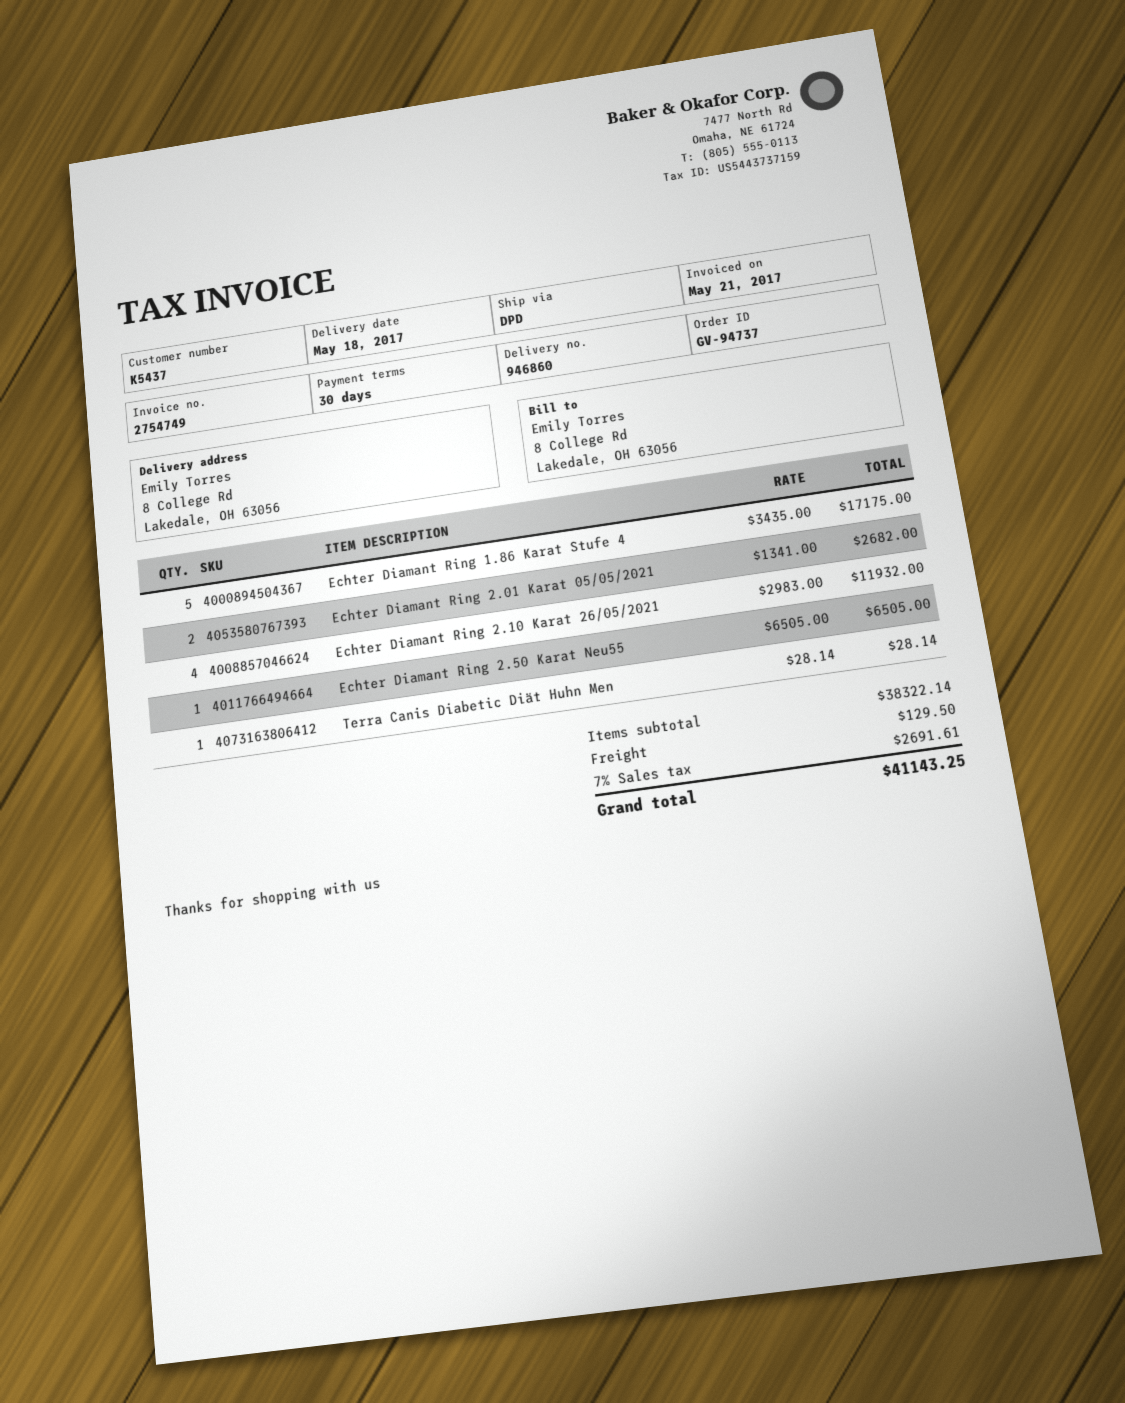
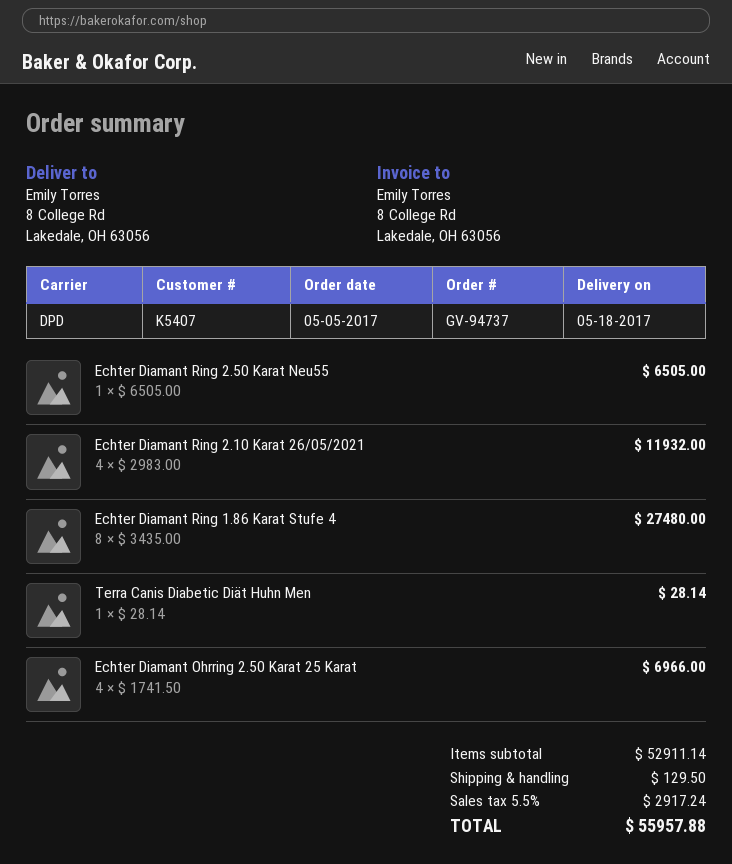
customer number: K5437 -> K5407
Echter Diamant Ring 1.86 Karat Stufe 4: 5 x 3435.00 = 17175.00 -> 8 x 3435.00 = 27480.00
Echter Diamant Ring 2.01 Karat 05/05/2021: 2 x 1341.00 = 2682.00 -> none
Echter Diamant Ohrring 2.50 Karat 25 Karat: none -> 4 x 1741.50 = 6966.00
subtotal: 38322.14 -> 52911.14
tax: 7% = 2691.61 -> 5.5% = 2917.24
total: 41143.25 -> 55957.88

